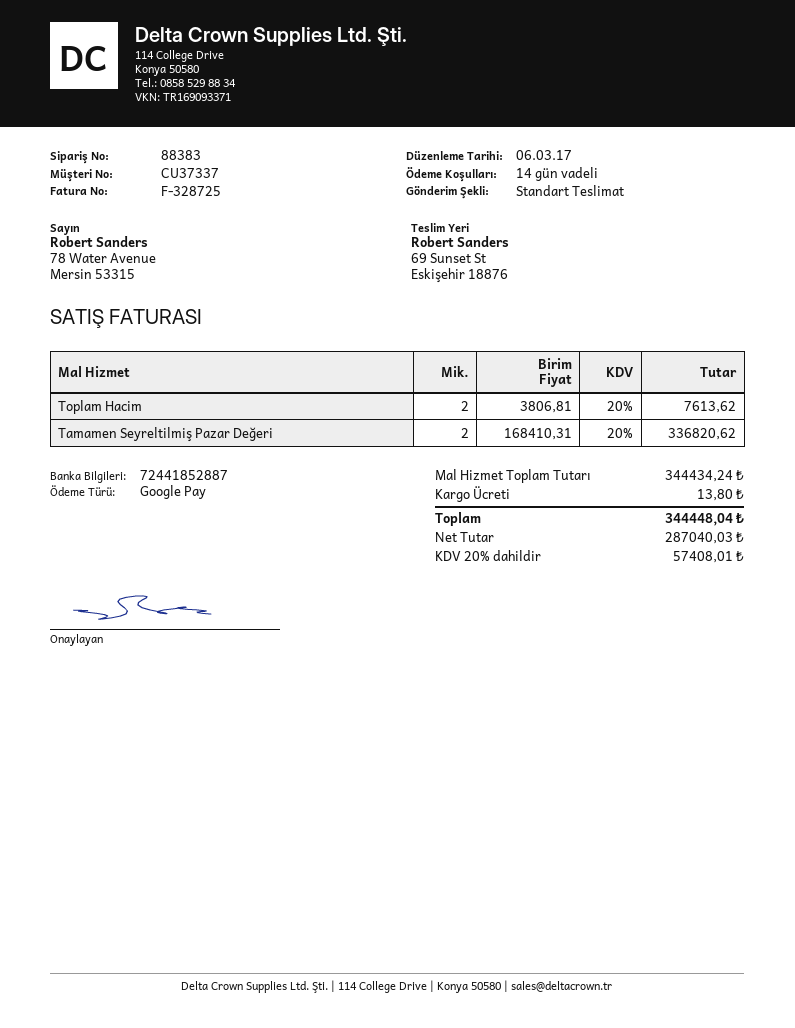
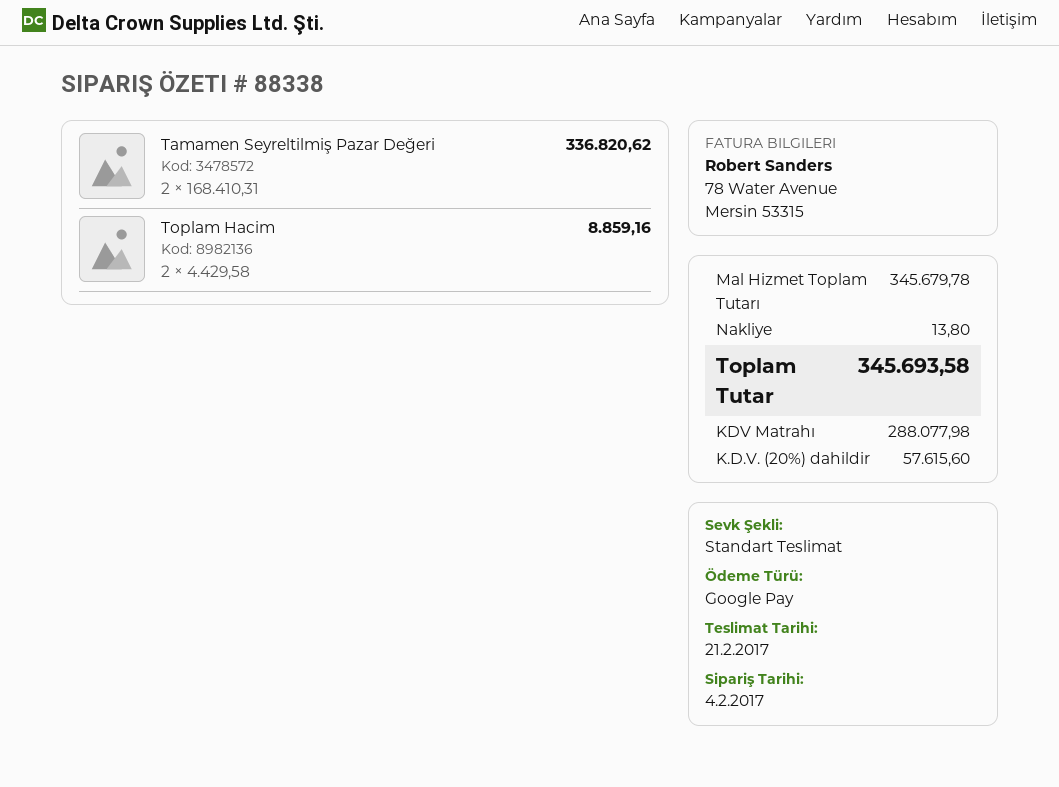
order number: 88383 -> 88338
Toplam Hacim: 2 x 3806.81 = 7613.62 -> 2 x 4429.58 = 8859.16
subtotal: 344434.24 -> 345679.78
net: 287040.03 -> 288077.98
tax: 20% = 57408.01 -> 20% = 57615.60
total: 344448.04 -> 345693.58

